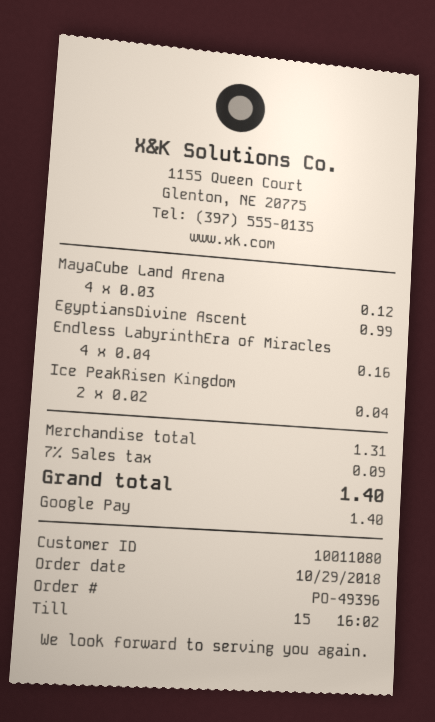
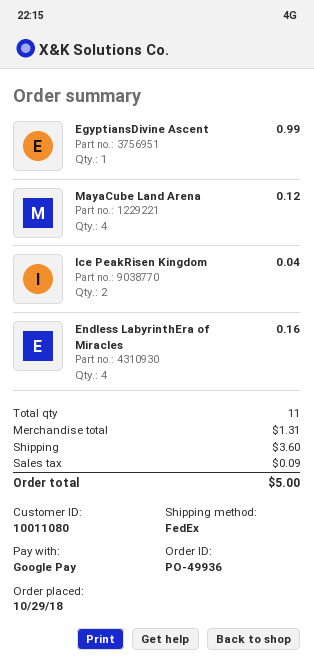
order number: PO-49396 -> PO-49936
shipping: none -> 3.60
total: 1.40 -> 5.00

